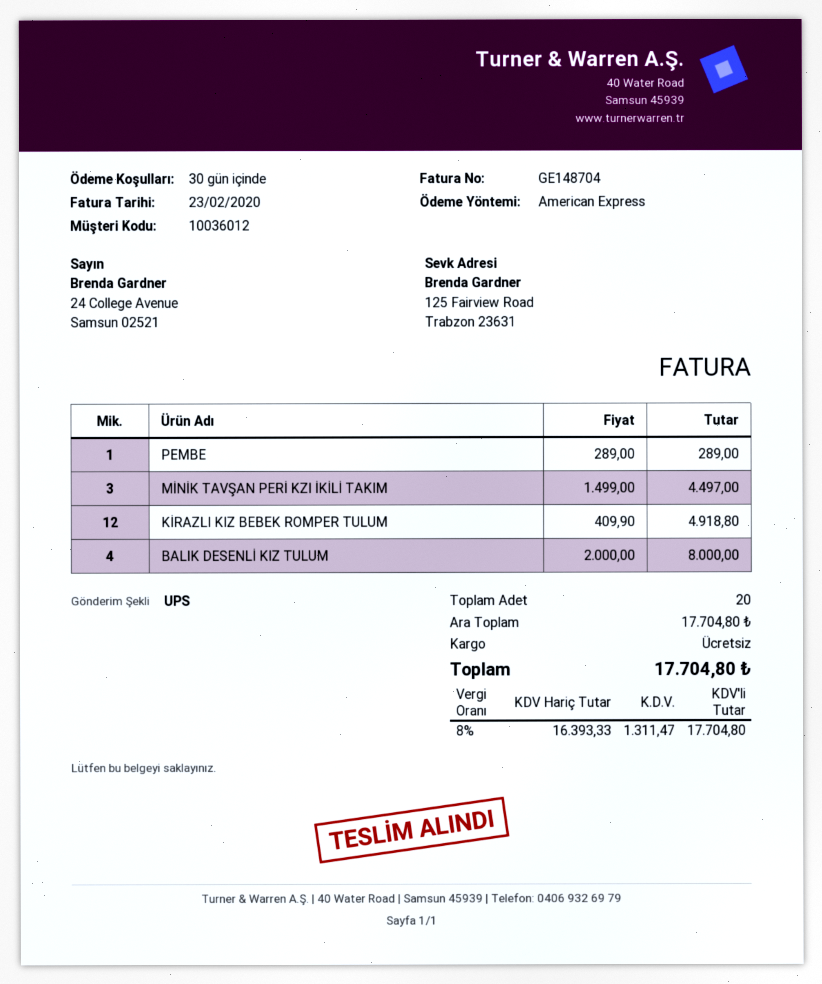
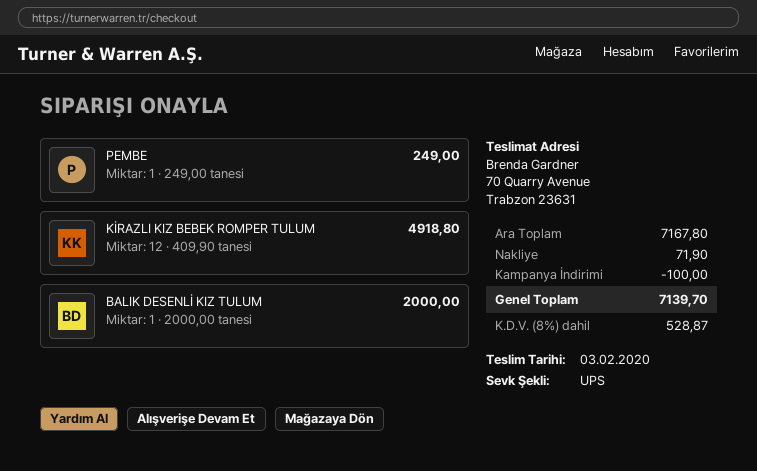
ship to: 125 Fairview Road, Trabzon 23631 -> 70 Quarry Avenue, Trabzon 23631
PEMBE: 1 x 289.00 = 289.00 -> 1 x 249.00 = 249.00
MİNİK TAVŞAN PERİ KZI İKİLİ TAKIM: 3 x 1499.00 = 4497.00 -> none
BALIK DESENLİ KIZ TULUM: 4 x 2000.00 = 8000.00 -> 1 x 2000.00 = 2000.00
subtotal: 17704.80 -> 7167.80
discount: none -> 100.00
shipping: 0.00 -> 71.90
tax: 8% = 1311.47 -> 8% = 528.87
total: 17704.80 -> 7139.70

